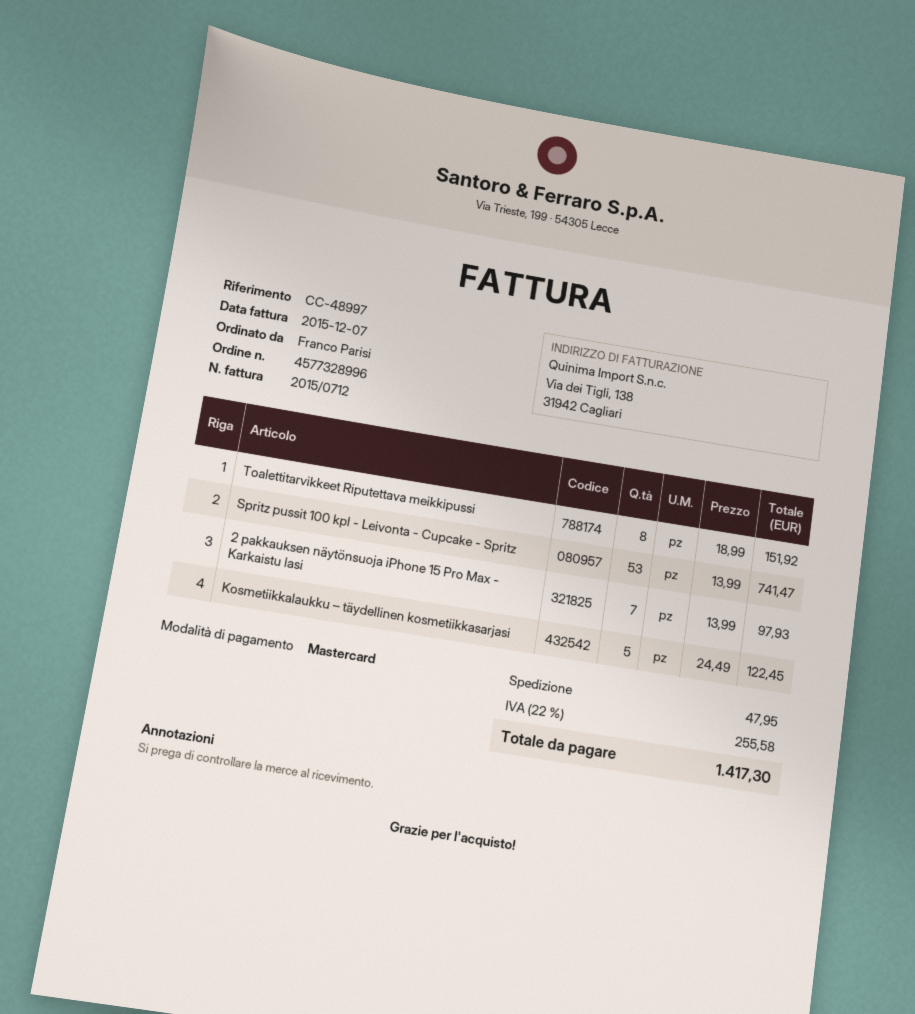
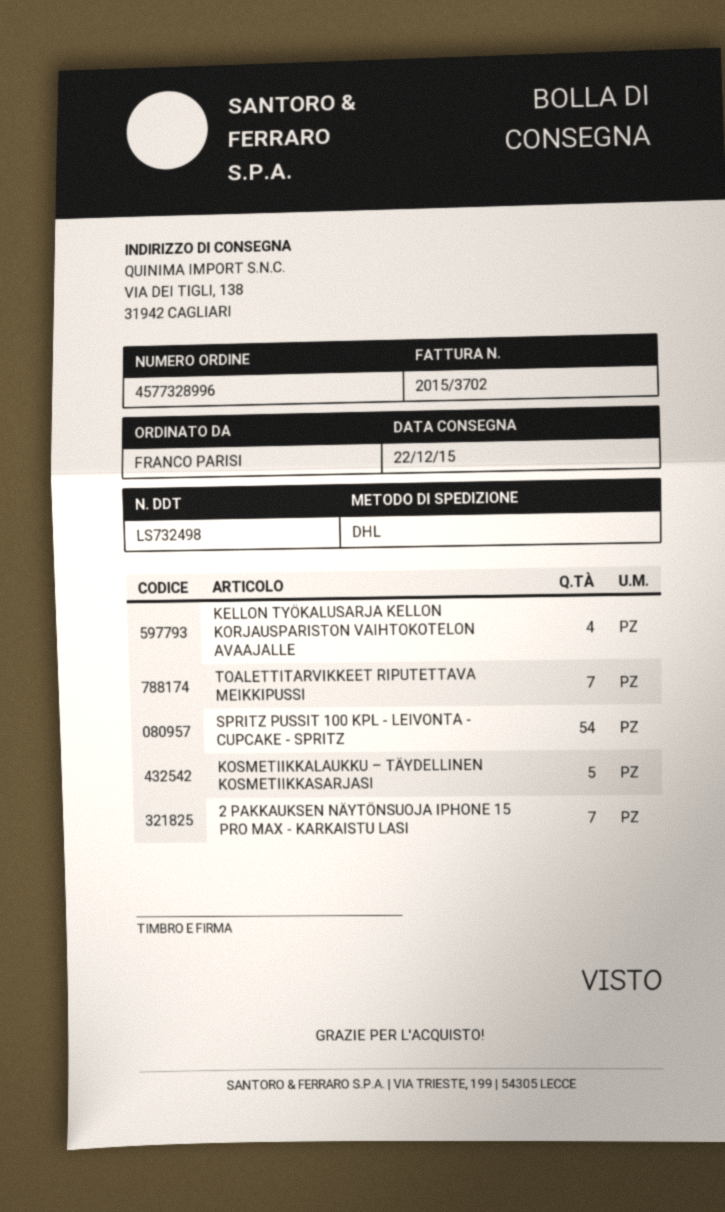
invoice number: 2015/0712 -> 2015/3702
Toalettitarvikkeet Riputettava meikkipussi: 8 -> 7
Spritz pussit 100 kpl - Leivonta - Cupcake - Spritz: 53 -> 54
KELLON TYÖKALUSARJA KELLON KORJAUSPARISTON VAIHTOKOTELON AVAAJALLE: none -> 4

